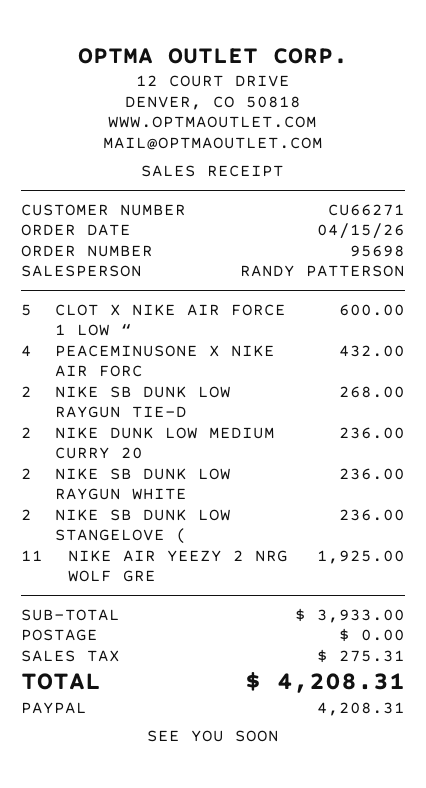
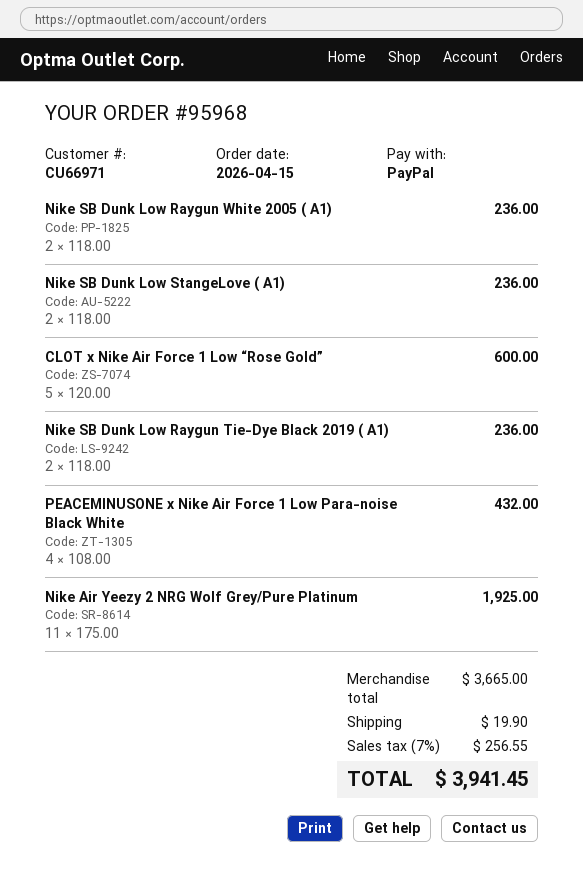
order number: 95698 -> 95968
customer number: CU66271 -> CU66971
NIKE SB DUNK LOW RAYGUN TIE-D: 2 for 268.00 -> 2 for 236.00
NIKE DUNK LOW MEDIUM CURRY 20: 2 for 236.00 -> none
subtotal: 3933.00 -> 3665.00
shipping: 0.00 -> 19.90
tax: 275.31 -> 256.55
total: 4208.31 -> 3941.45

